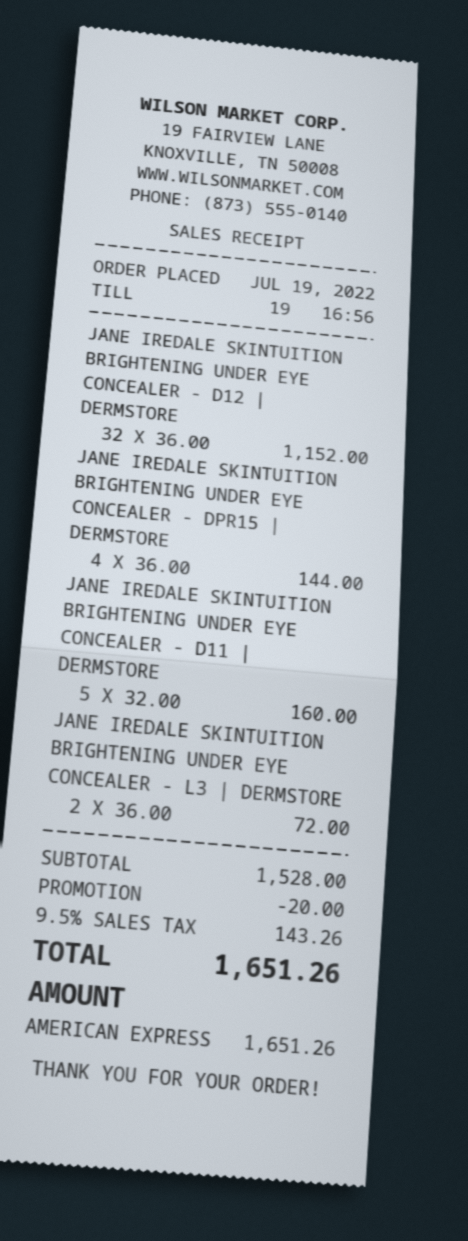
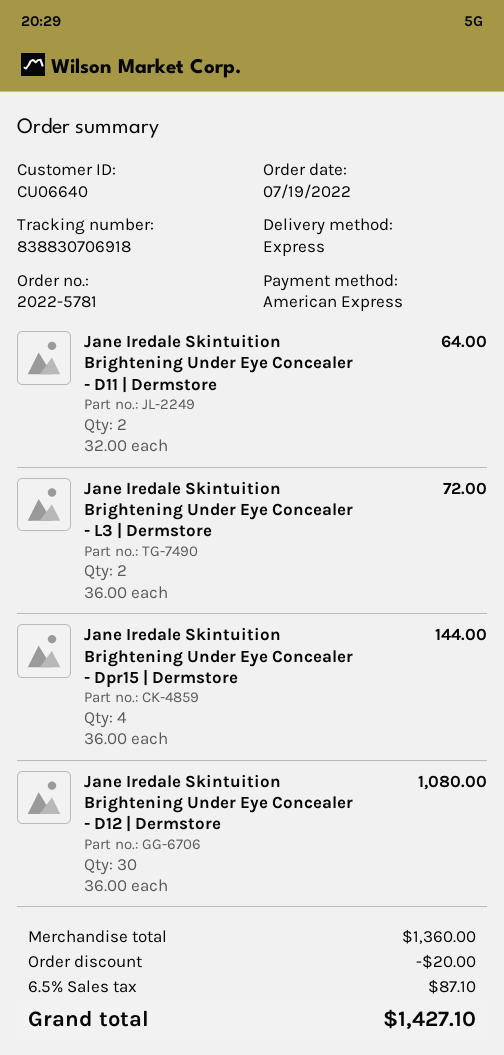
JANE IREDALE SKINTUITION BRIGHTENING UNDER EYE CONCEALER - D12 | DERMSTORE: 32 x 36.00 = 1152.00 -> 30 x 36.00 = 1080.00
JANE IREDALE SKINTUITION BRIGHTENING UNDER EYE CONCEALER - D11 | DERMSTORE: 5 x 32.00 = 160.00 -> 2 x 32.00 = 64.00
subtotal: 1528.00 -> 1360.00
tax: 9.5% = 143.26 -> 6.5% = 87.10
total: 1651.26 -> 1427.10

